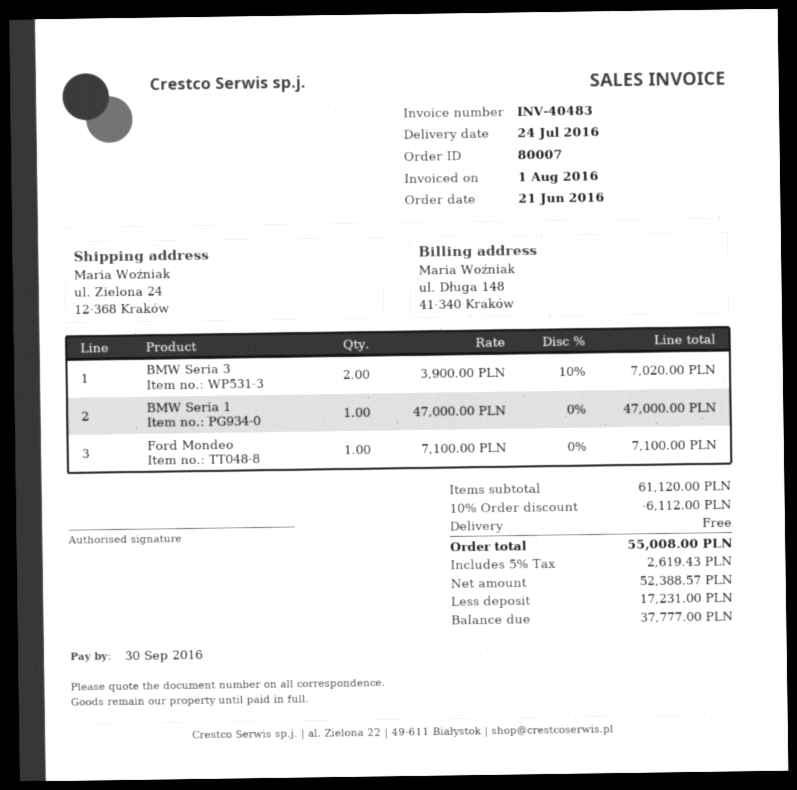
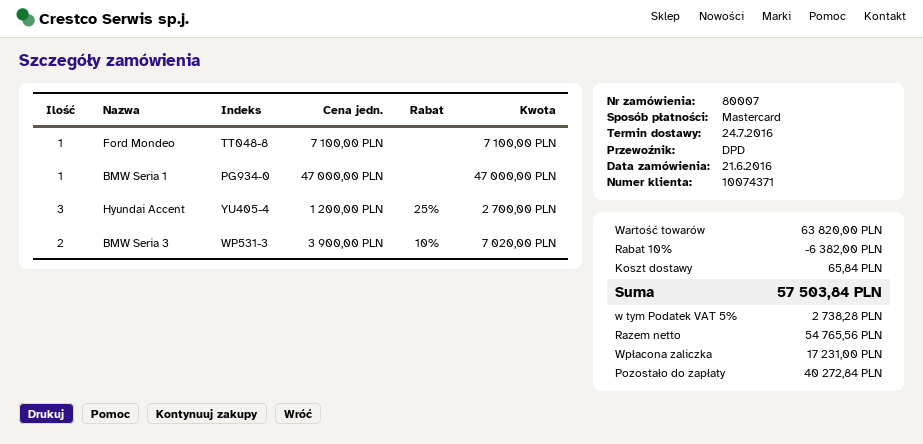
Hyundai Accent: none -> 3 x 1200.00 - 25% = 2700.00
subtotal: 61120.00 -> 63820.00
discount: 10% = 6112.00 -> 10% = 6382.00
shipping: 0.00 -> 65.84
net: 52388.57 -> 54765.56
tax: 5% = 2619.43 -> 5% = 2738.28
total: 55008.00 -> 57503.84
balance: 37777.00 -> 40272.84

